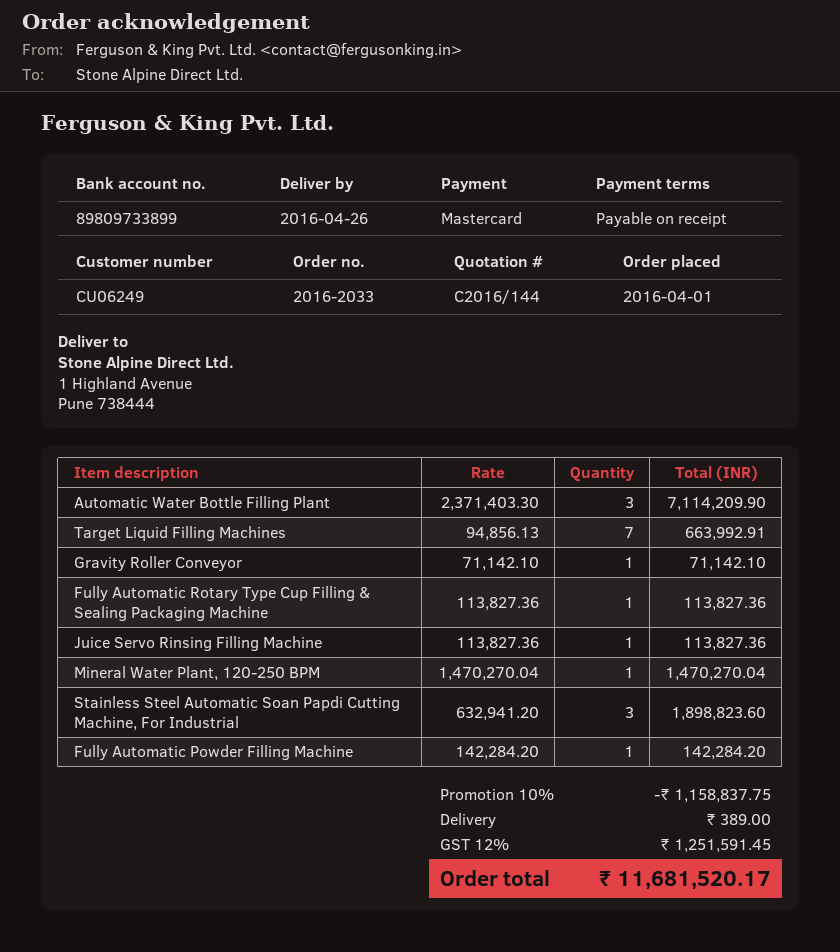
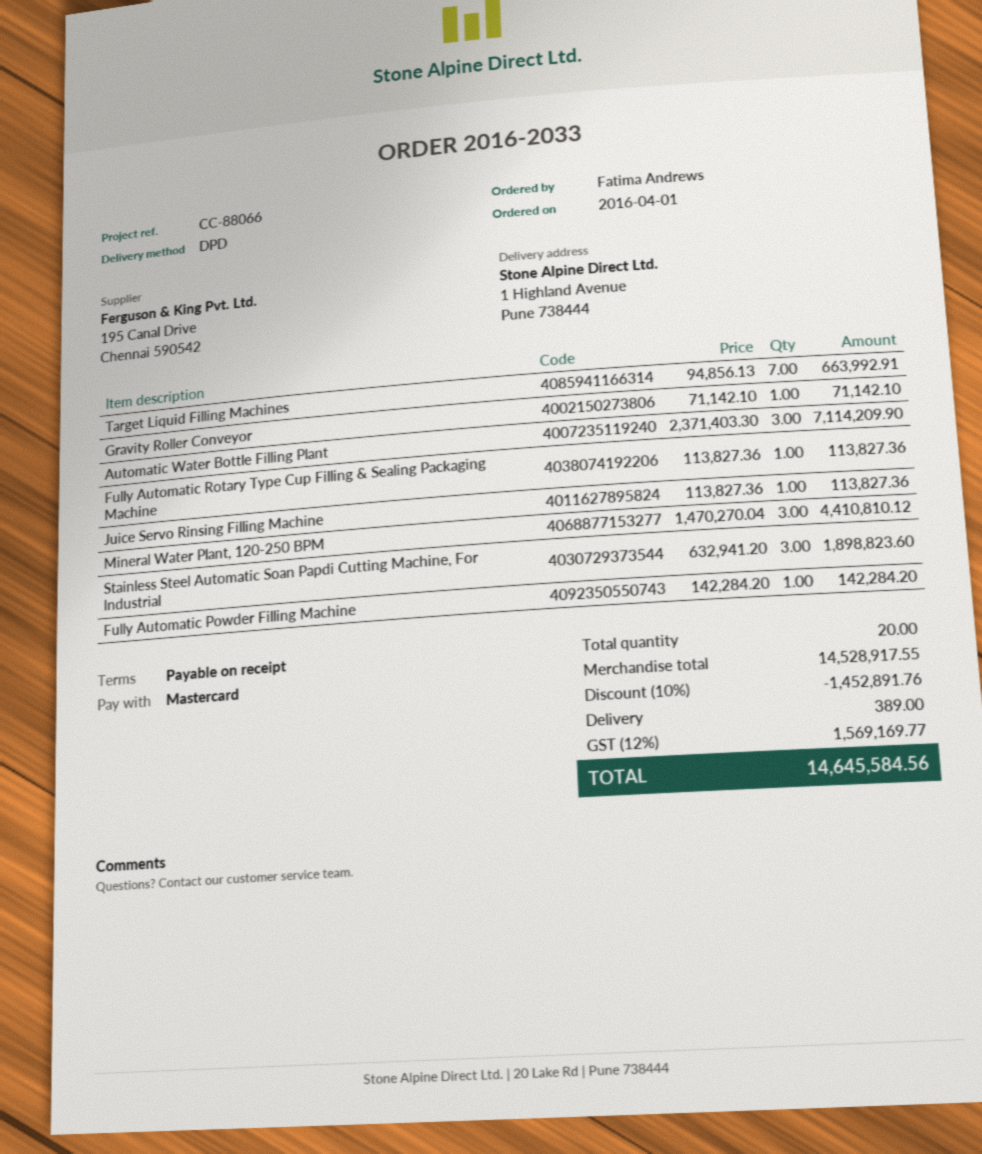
Mineral Water Plant, 120-250 BPM: 1 x 1470270.04 = 1470270.04 -> 3 x 1470270.04 = 4410810.12
discount: 10% = 1158837.75 -> 10% = 1452891.76
tax: 12% = 1251591.45 -> 12% = 1569169.77
total: 11681520.17 -> 14645584.56

